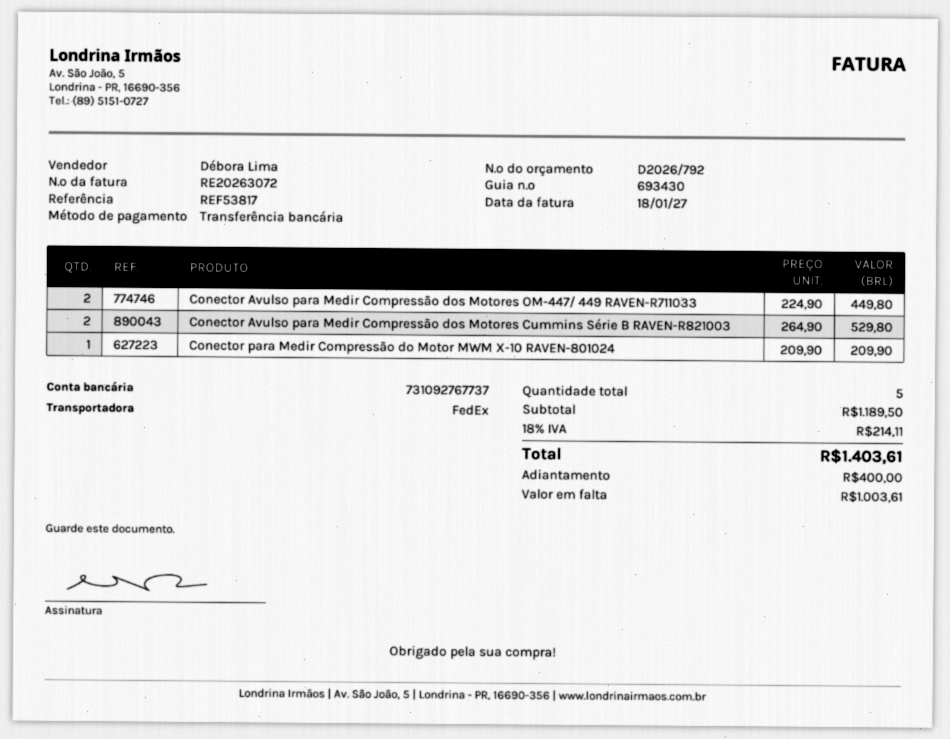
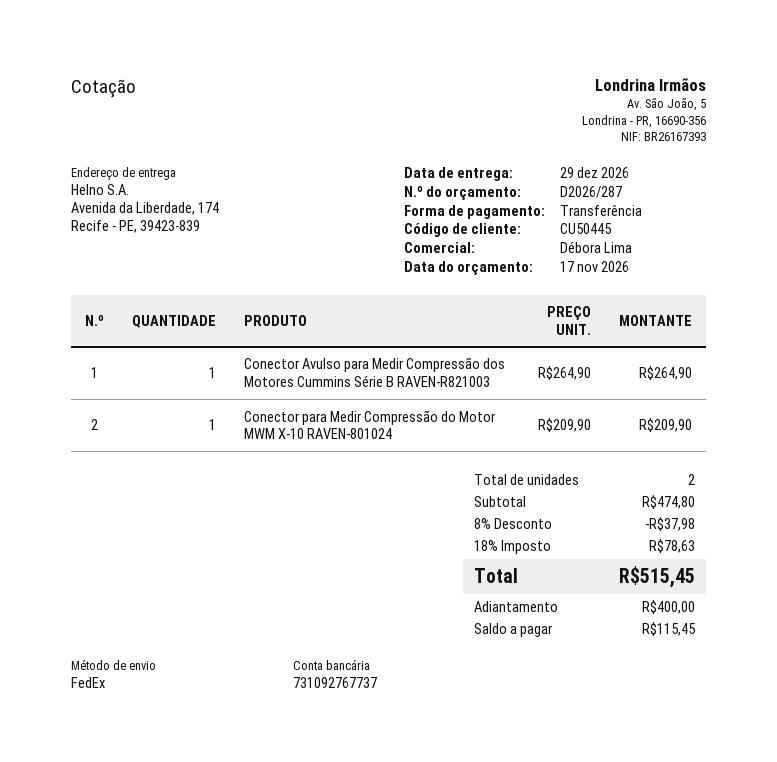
quote number: D2026/792 -> D2026/287
Conector Avulso para Medir Compressão dos Motores OM-447/ 449 RAVEN-R711033: 2 x 224.90 = 449.80 -> none
Conector Avulso para Medir Compressão dos Motores Cummins Série B RAVEN-R821003: 2 x 264.90 = 529.80 -> 1 x 264.90 = 264.90
total quantity: 5 -> 2
subtotal: 1189.50 -> 474.80
discount: none -> 8% = 37.98
tax: 18% = 214.11 -> 18% = 78.63
total: 1403.61 -> 515.45
balance: 1003.61 -> 115.45

